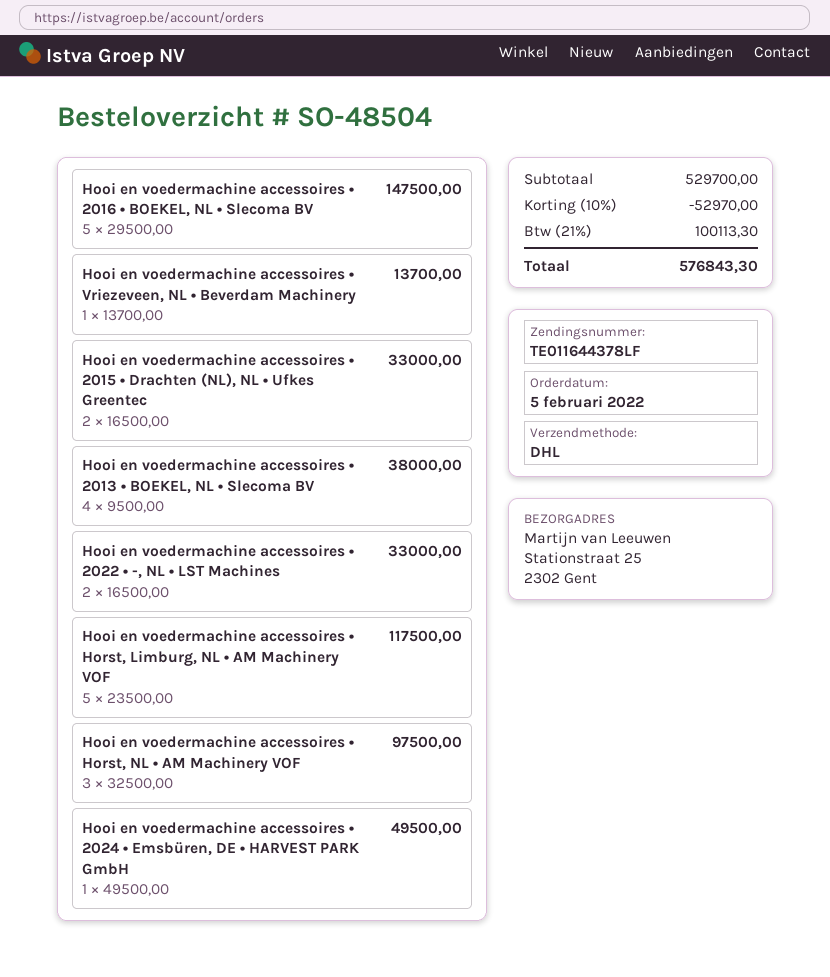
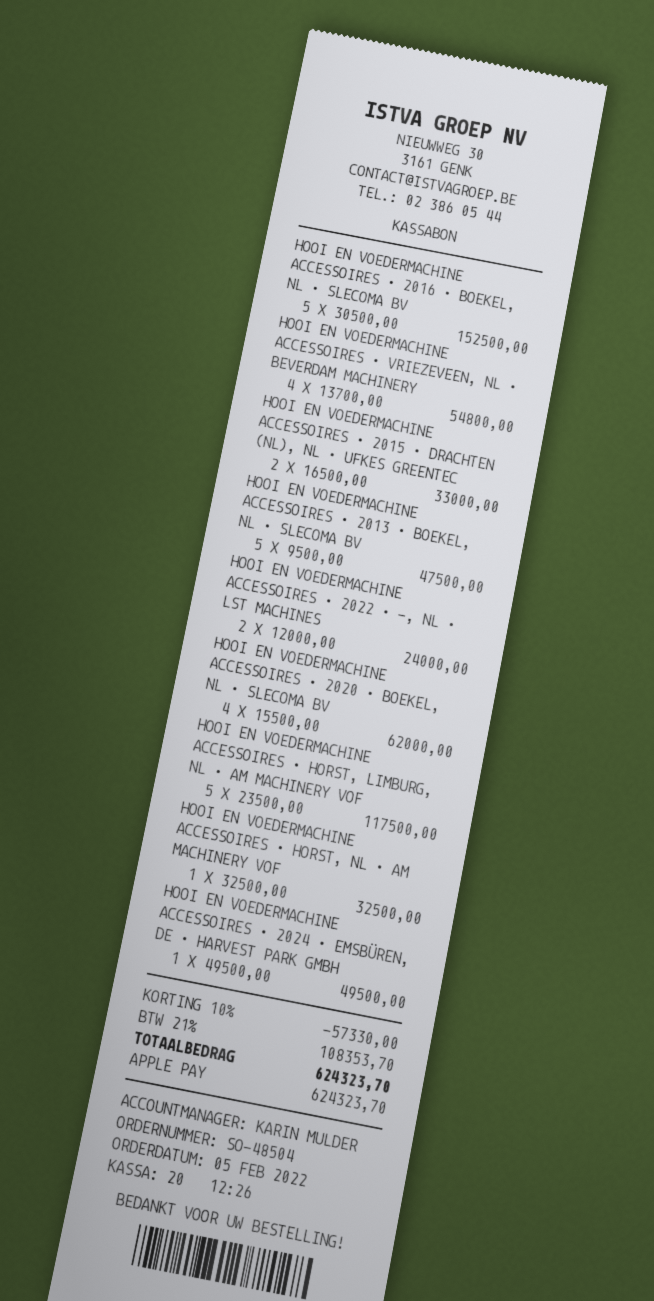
Hooi en voedermachine accessoires • 2016 • BOEKEL, NL • Slecoma BV: 5 x 29500.00 = 147500.00 -> 5 x 30500.00 = 152500.00
Hooi en voedermachine accessoires • Vriezeveen, NL • Beverdam Machinery: 1 x 13700.00 = 13700.00 -> 4 x 13700.00 = 54800.00
Hooi en voedermachine accessoires • 2013 • BOEKEL, NL • Slecoma BV: 4 x 9500.00 = 38000.00 -> 5 x 9500.00 = 47500.00
Hooi en voedermachine accessoires • 2022 • -, NL • LST Machines: 2 x 16500.00 = 33000.00 -> 2 x 12000.00 = 24000.00
Hooi en voedermachine accessoires • Horst, NL • AM Machinery VOF: 3 x 32500.00 = 97500.00 -> 1 x 32500.00 = 32500.00
HOOI EN VOEDERMACHINE ACCESSOIRES • 2020 • BOEKEL, NL • SLECOMA BV: none -> 4 x 15500.00 = 62000.00
discount: 10% = 52970.00 -> 10% = 57330.00
tax: 21% = 100113.30 -> 21% = 108353.70
total: 576843.30 -> 624323.70

